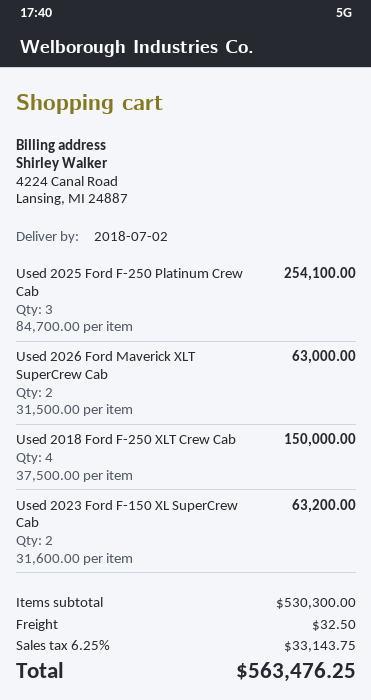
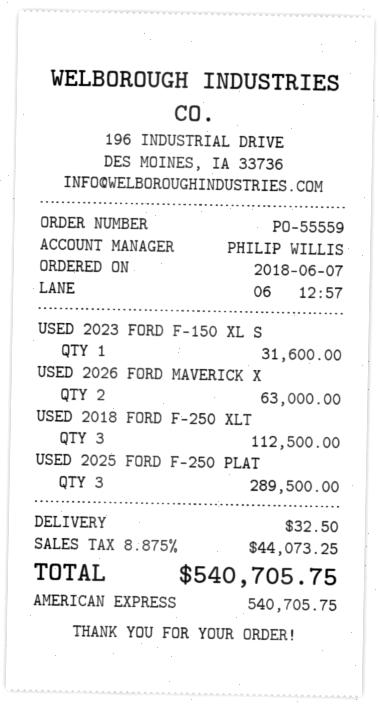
Used 2025 Ford F-250 Platinum Crew Cab: 3 for 254100.00 -> 3 for 289500.00
Used 2018 Ford F-250 XLT Crew Cab: 4 for 150000.00 -> 3 for 112500.00
Used 2023 Ford F-150 XL SuperCrew Cab: 2 for 63200.00 -> 1 for 31600.00
tax: 6.25% = 33143.75 -> 8.875% = 44073.25
total: 563476.25 -> 540705.75

